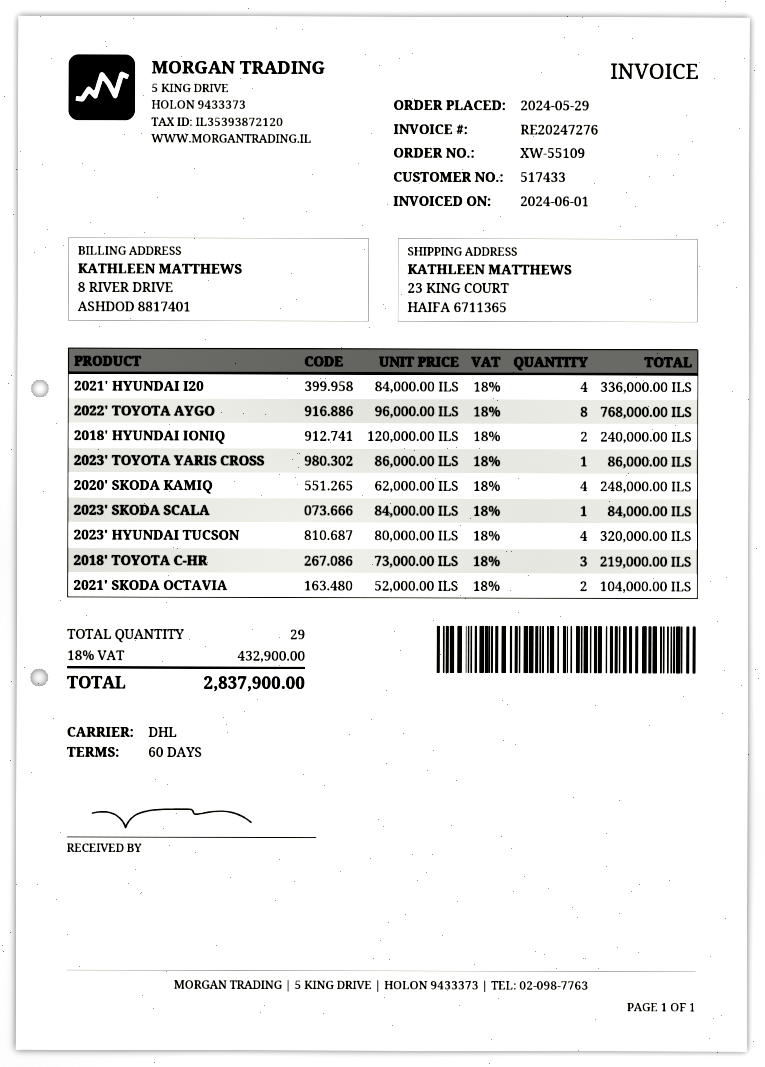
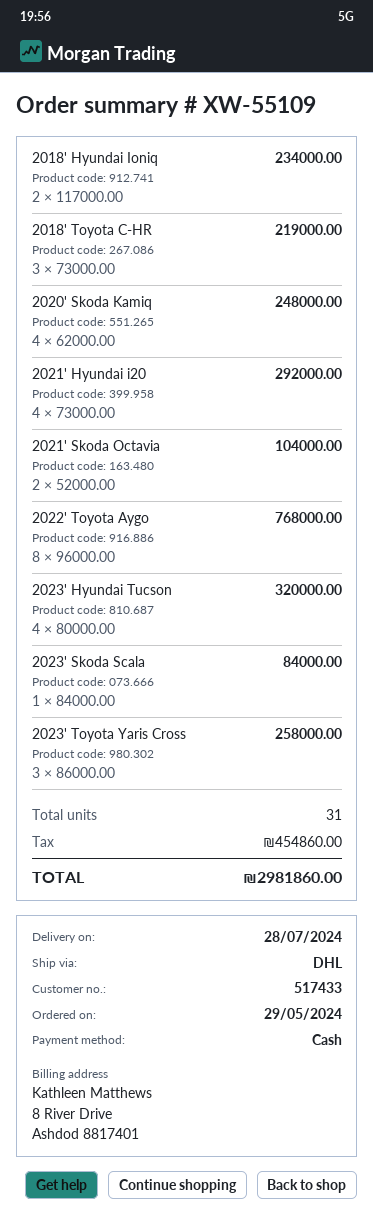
2021' HYUNDAI I20: 4 x 84000.00 = 336000.00 -> 4 x 73000.00 = 292000.00
2018' HYUNDAI IONIQ: 2 x 120000.00 = 240000.00 -> 2 x 117000.00 = 234000.00
2023' TOYOTA YARIS CROSS: 1 x 86000.00 = 86000.00 -> 3 x 86000.00 = 258000.00
total quantity: 29 -> 31
tax: 432900.00 -> 454860.00
total: 2837900.00 -> 2981860.00

